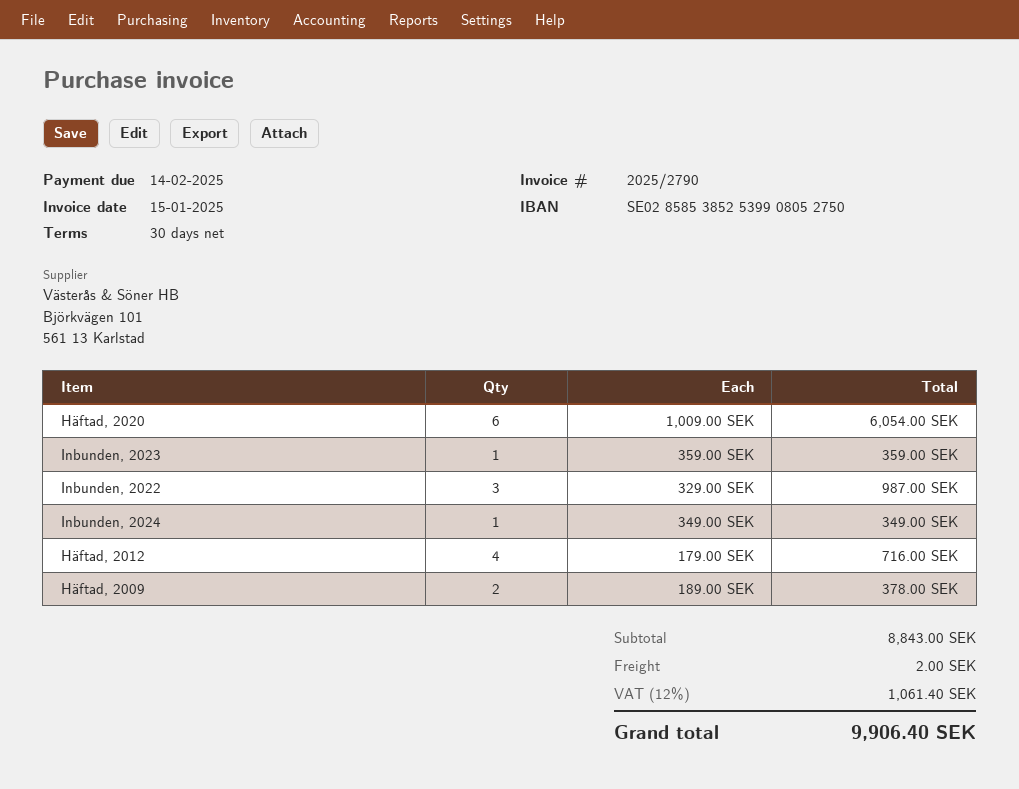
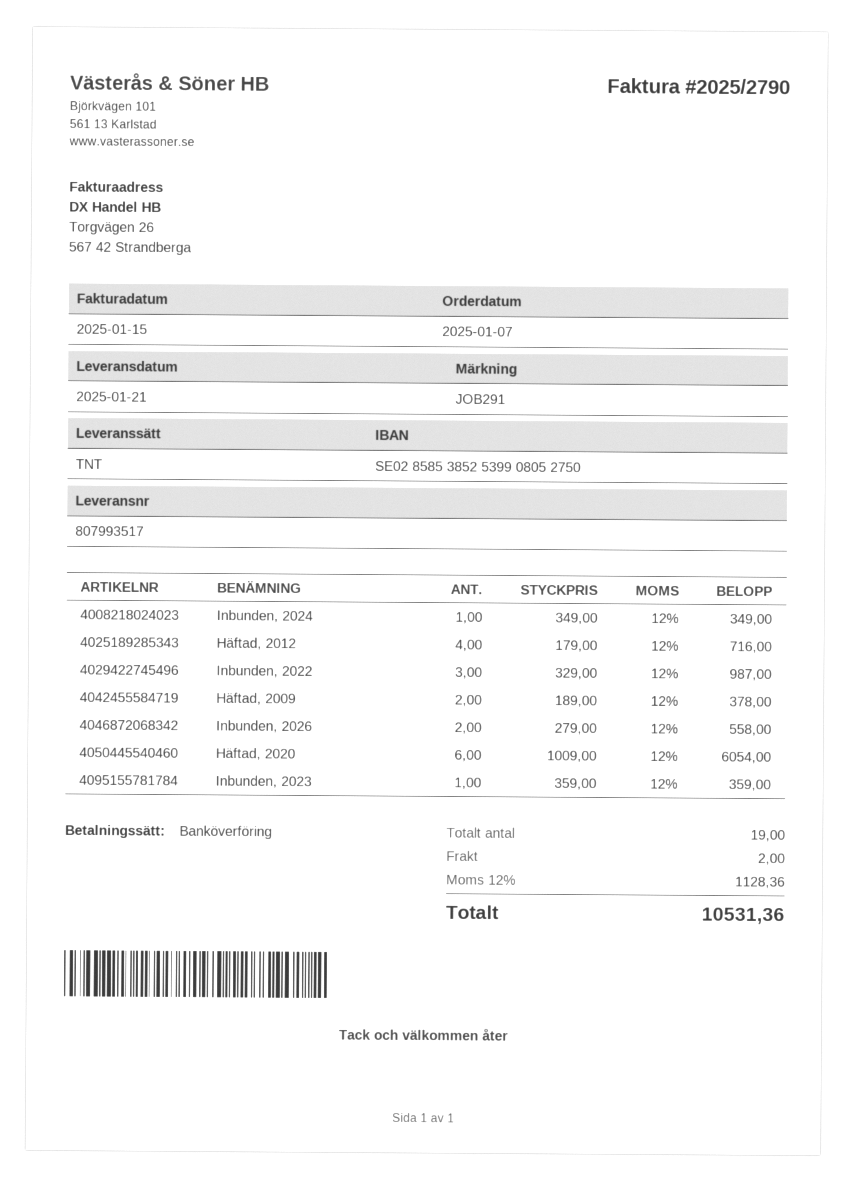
Inbunden, 2026: none -> 2 x 279.00 = 558.00
tax: 12% = 1061.40 -> 12% = 1128.36
total: 9906.40 -> 10531.36

